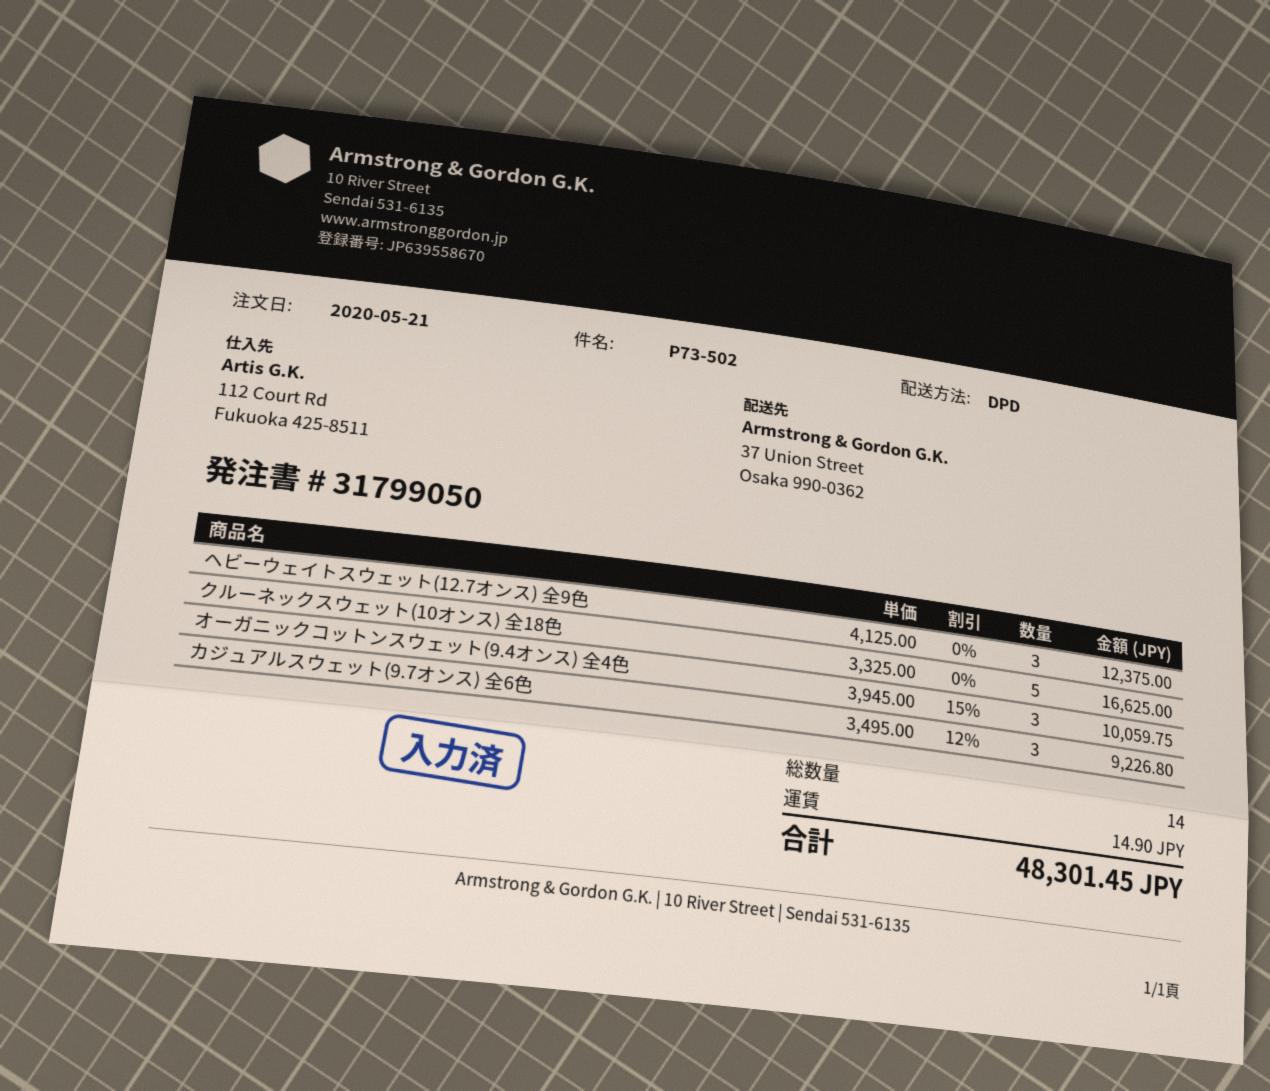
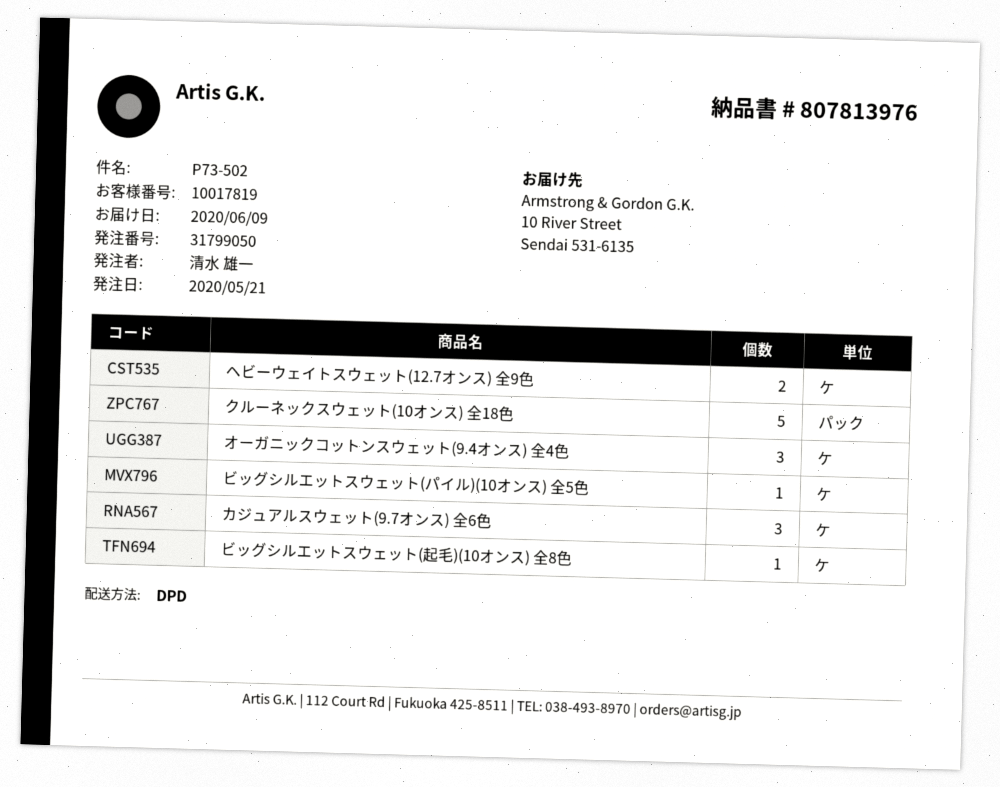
ship to: 37 Union Street, Osaka 990-0362 -> 10 River Street, Sendai 531-6135
ヘビーウェイトスウェット(12.7オンス) 全9色: 3 -> 2
ビッグシルエットスウェット(パイル)(10オンス) 全5色: none -> 1
ビッグシルエットスウェット(起毛)(10オンス) 全8色: none -> 1

